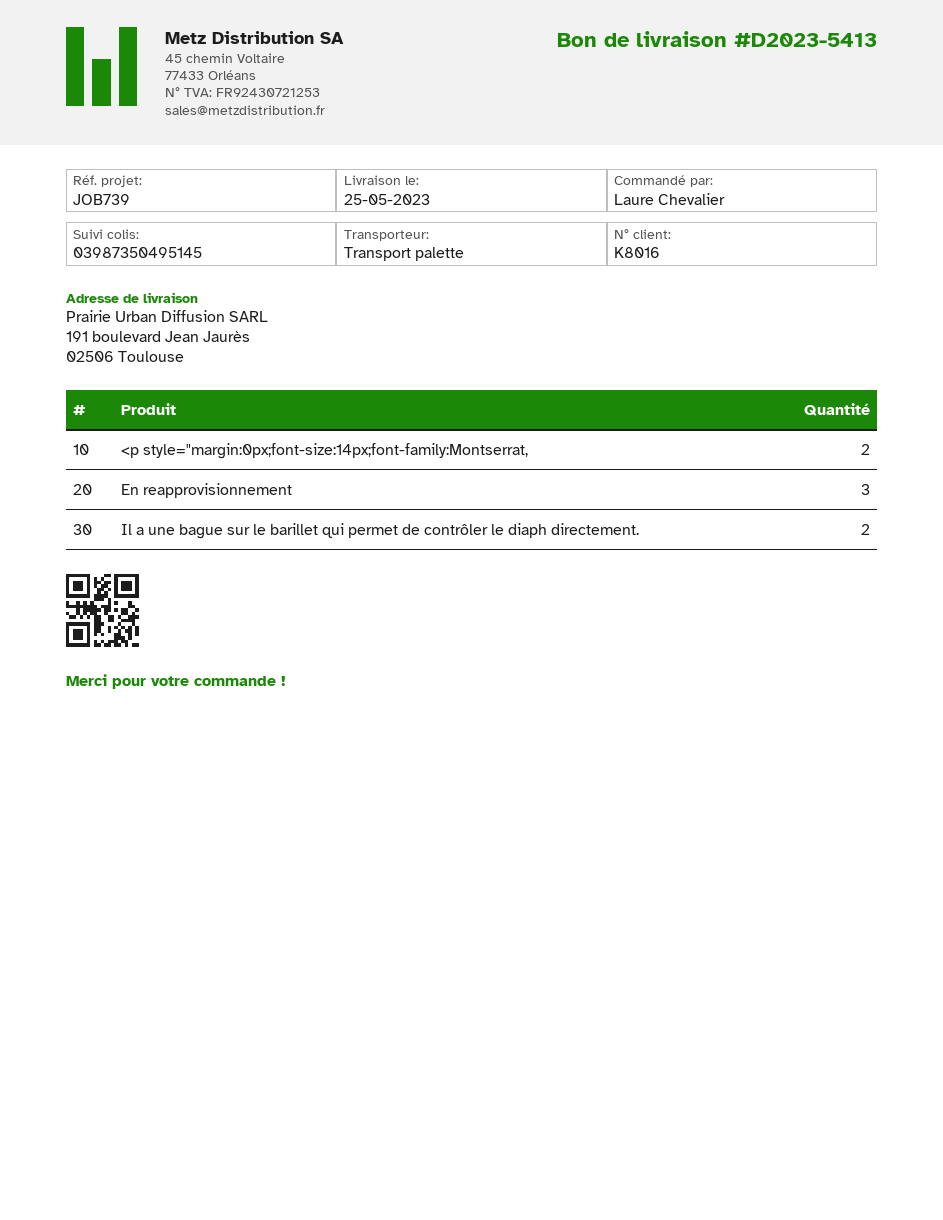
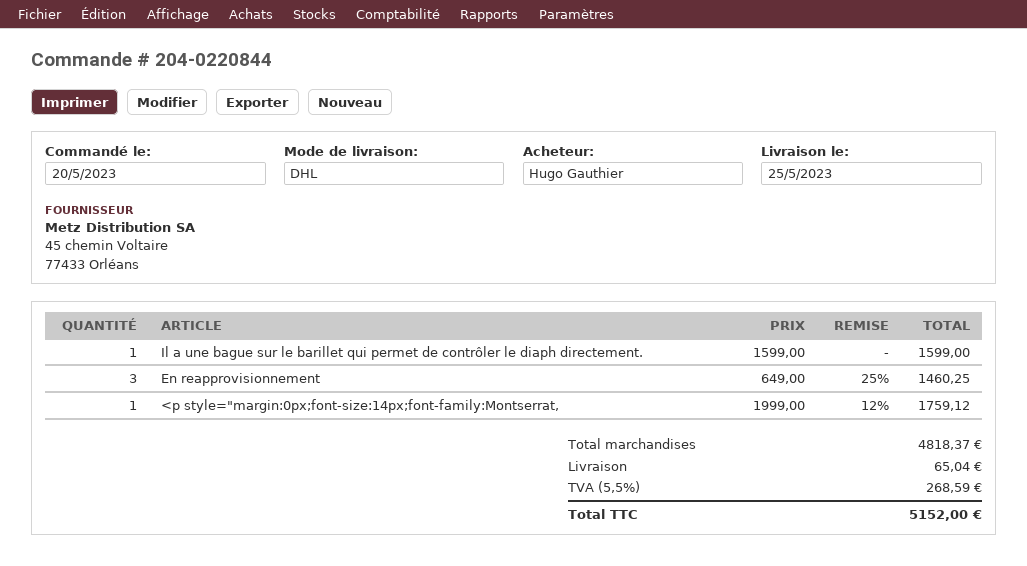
ordered by: Laure Chevalier -> Hugo Gauthier
shipping method: pallet freight -> DHL
<p style="margin:0px;font-size:14px;font-family:Montserrat,: 2 -> 1
Il a une bague sur le barillet qui permet de contrôler le diaph directement.: 2 -> 1

